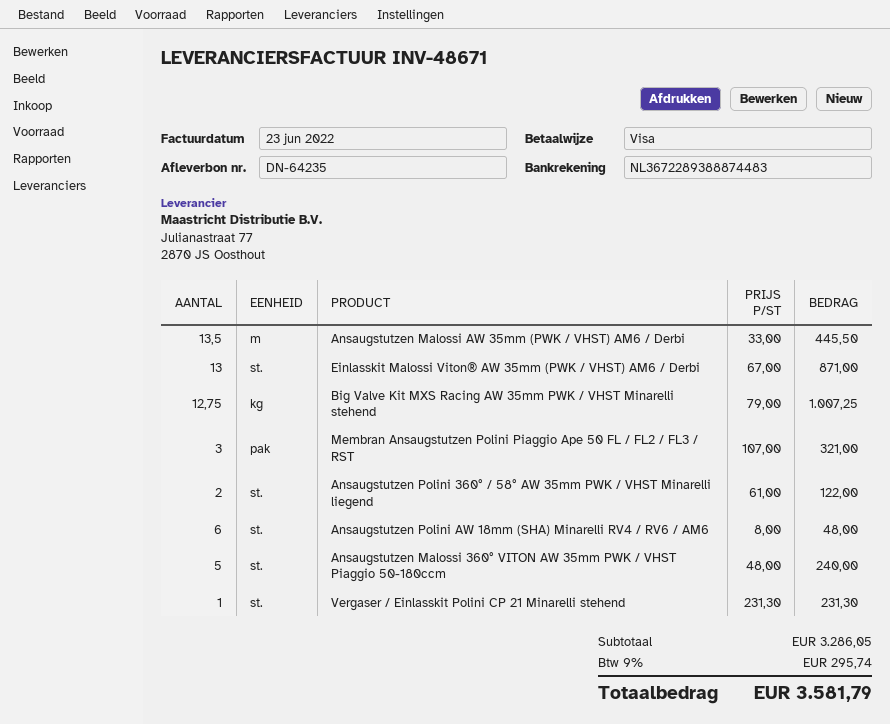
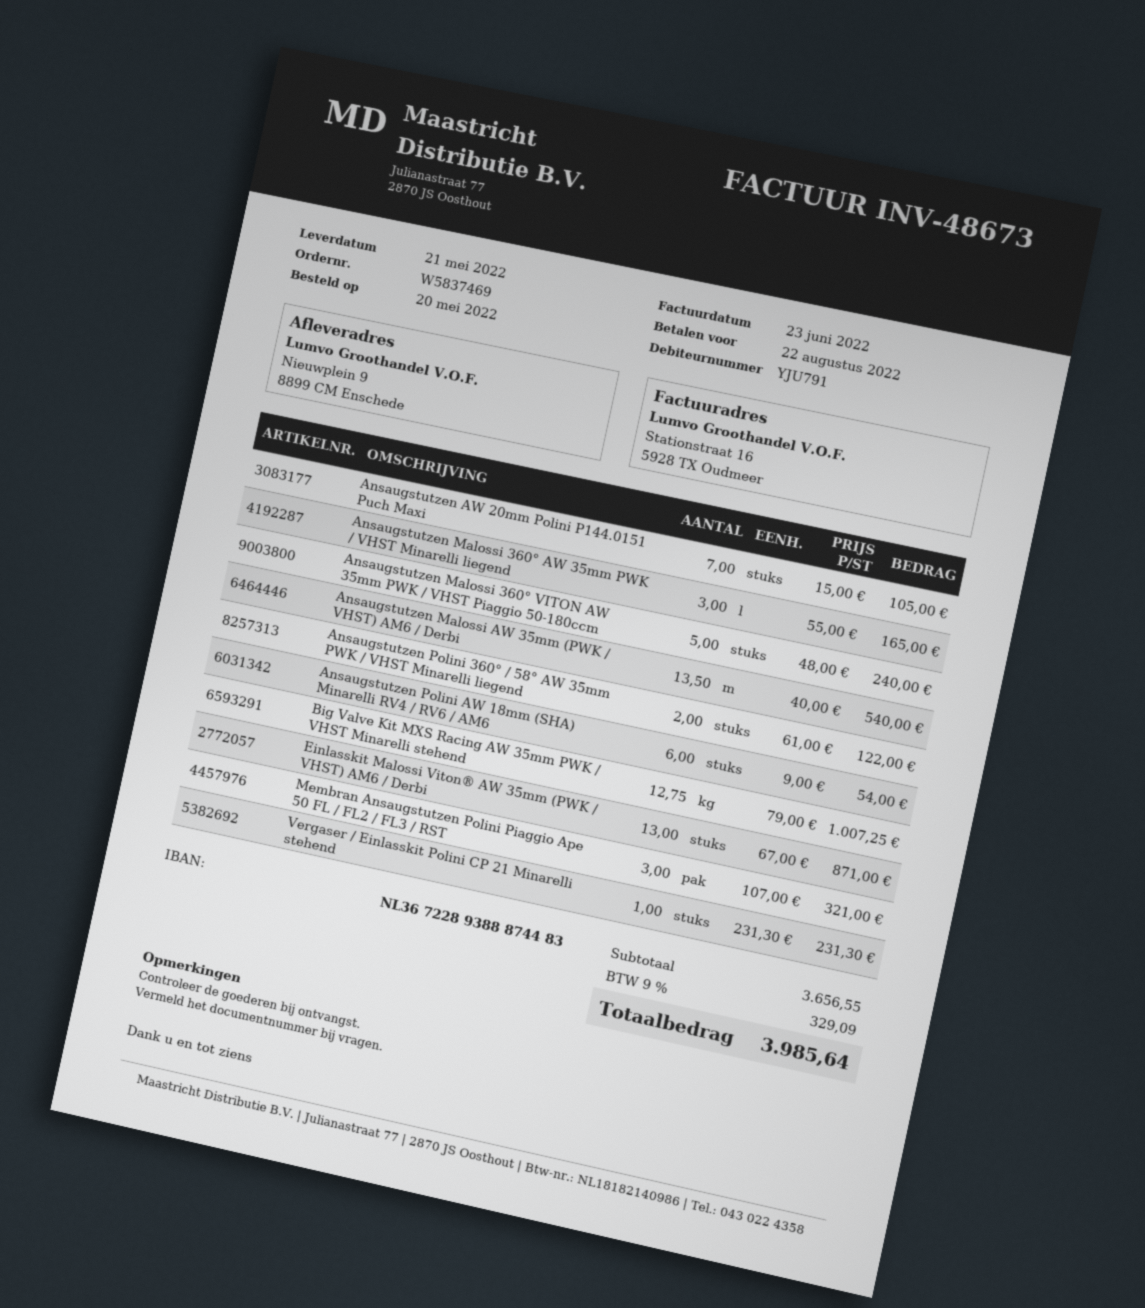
invoice number: INV-48671 -> INV-48673
Ansaugstutzen Malossi AW 35mm (PWK / VHST) AM6 / Derbi: 13.5 x 33.00 = 445.50 -> 13.5 x 40.00 = 540.00
Ansaugstutzen Polini AW 18mm (SHA) Minarelli RV4 / RV6 / AM6: 6 x 8.00 = 48.00 -> 6 x 9.00 = 54.00
Ansaugstutzen AW 20mm Polini P144.0151 Puch Maxi: none -> 7 x 15.00 = 105.00
Ansaugstutzen Malossi 360° AW 35mm PWK / VHST Minarelli liegend: none -> 3 x 55.00 = 165.00
subtotal: 3286.05 -> 3656.55
tax: 9% = 295.74 -> 9% = 329.09
total: 3581.79 -> 3985.64

